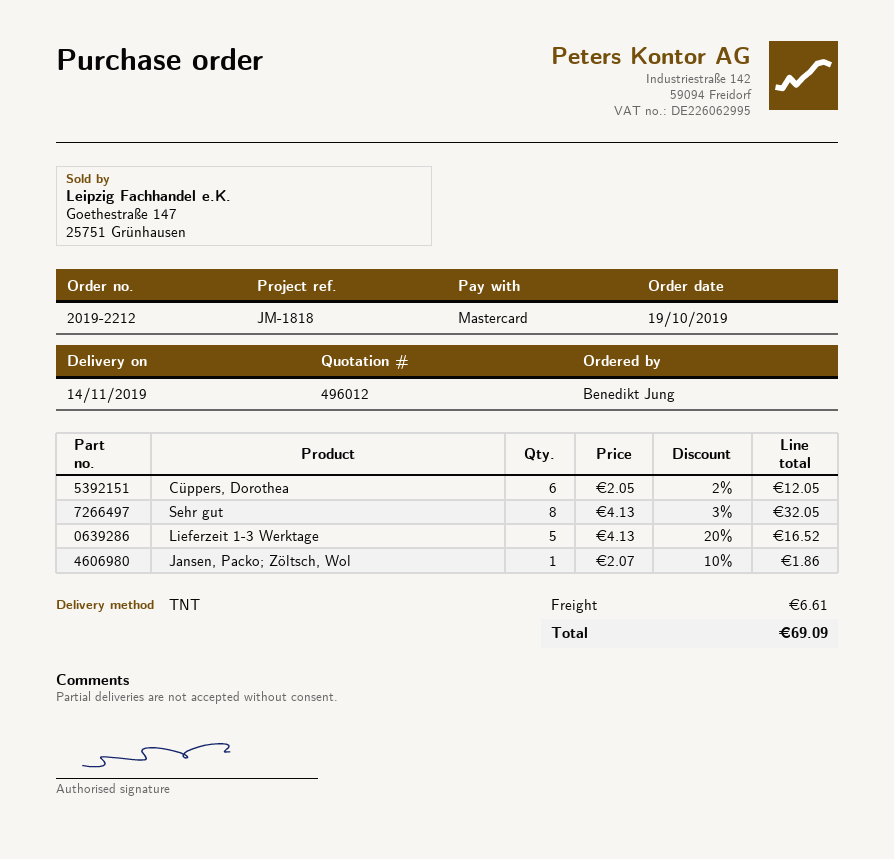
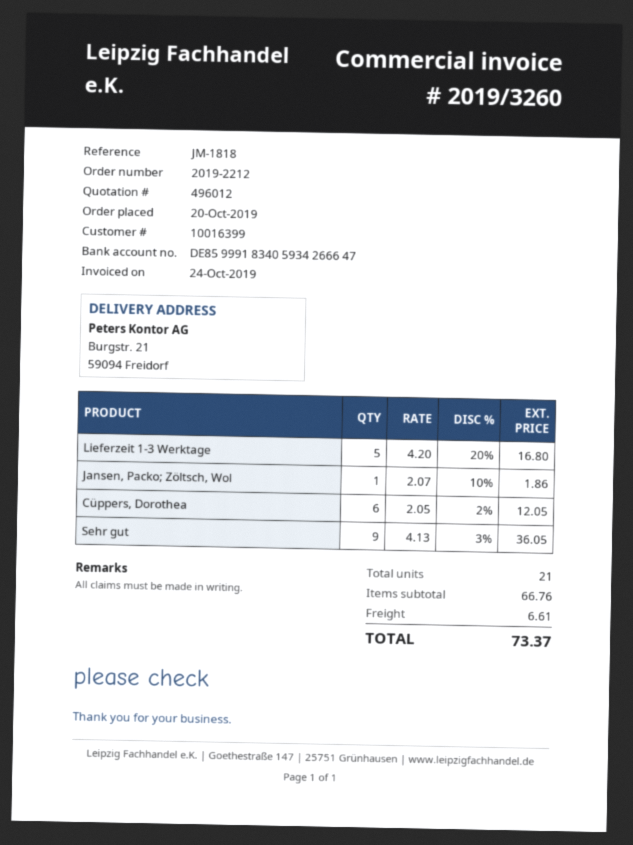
order date: 2019-10-19 -> 2019-10-20
Sehr gut: 8 x 4.13 - 3% = 32.05 -> 9 x 4.13 - 3% = 36.05
Lieferzeit 1-3 Werktage: 5 x 4.13 - 20% = 16.52 -> 5 x 4.20 - 20% = 16.80
total: 69.09 -> 73.37

